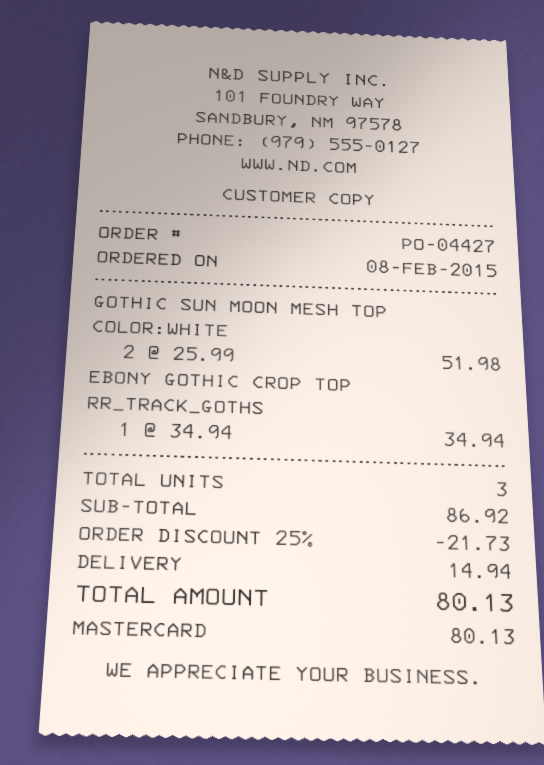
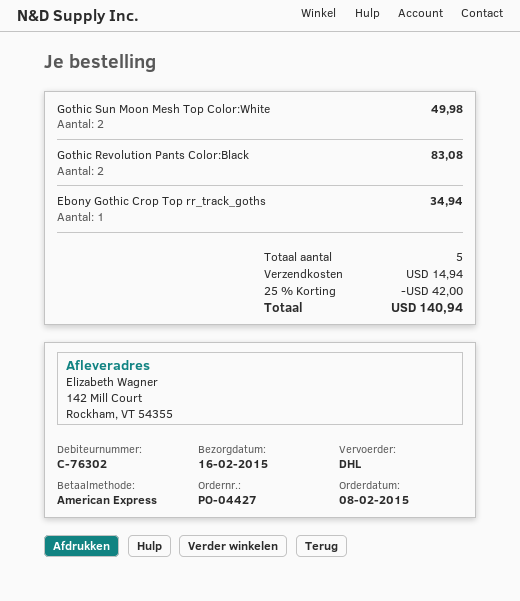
payment method: Mastercard -> American Express
GOTHIC SUN MOON MESH TOP COLOR:WHITE: 2 for 51.98 -> 2 for 49.98
Gothic Revolution Pants Color:Black: none -> 2 for 83.08
total quantity: 3 -> 5
discount: 25% = 21.73 -> 25% = 42.00
total: 80.13 -> 140.94

